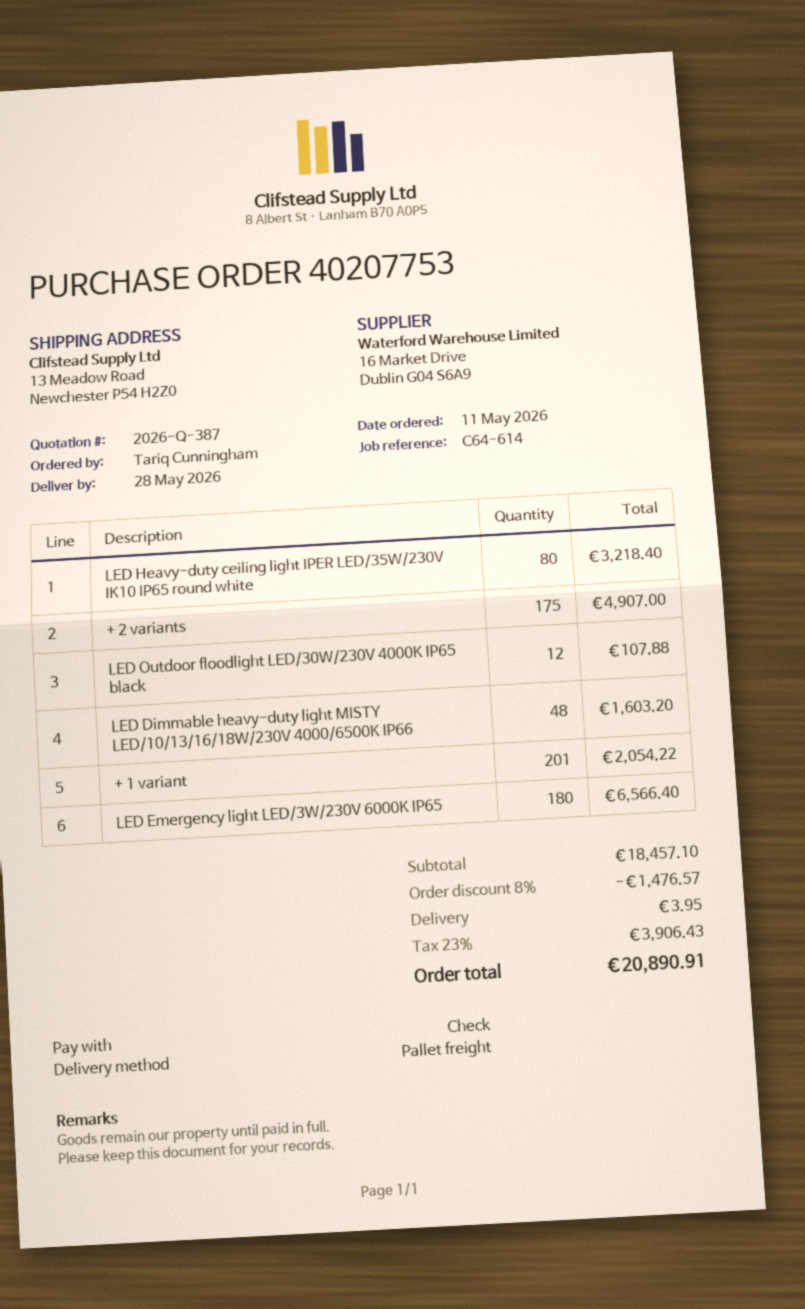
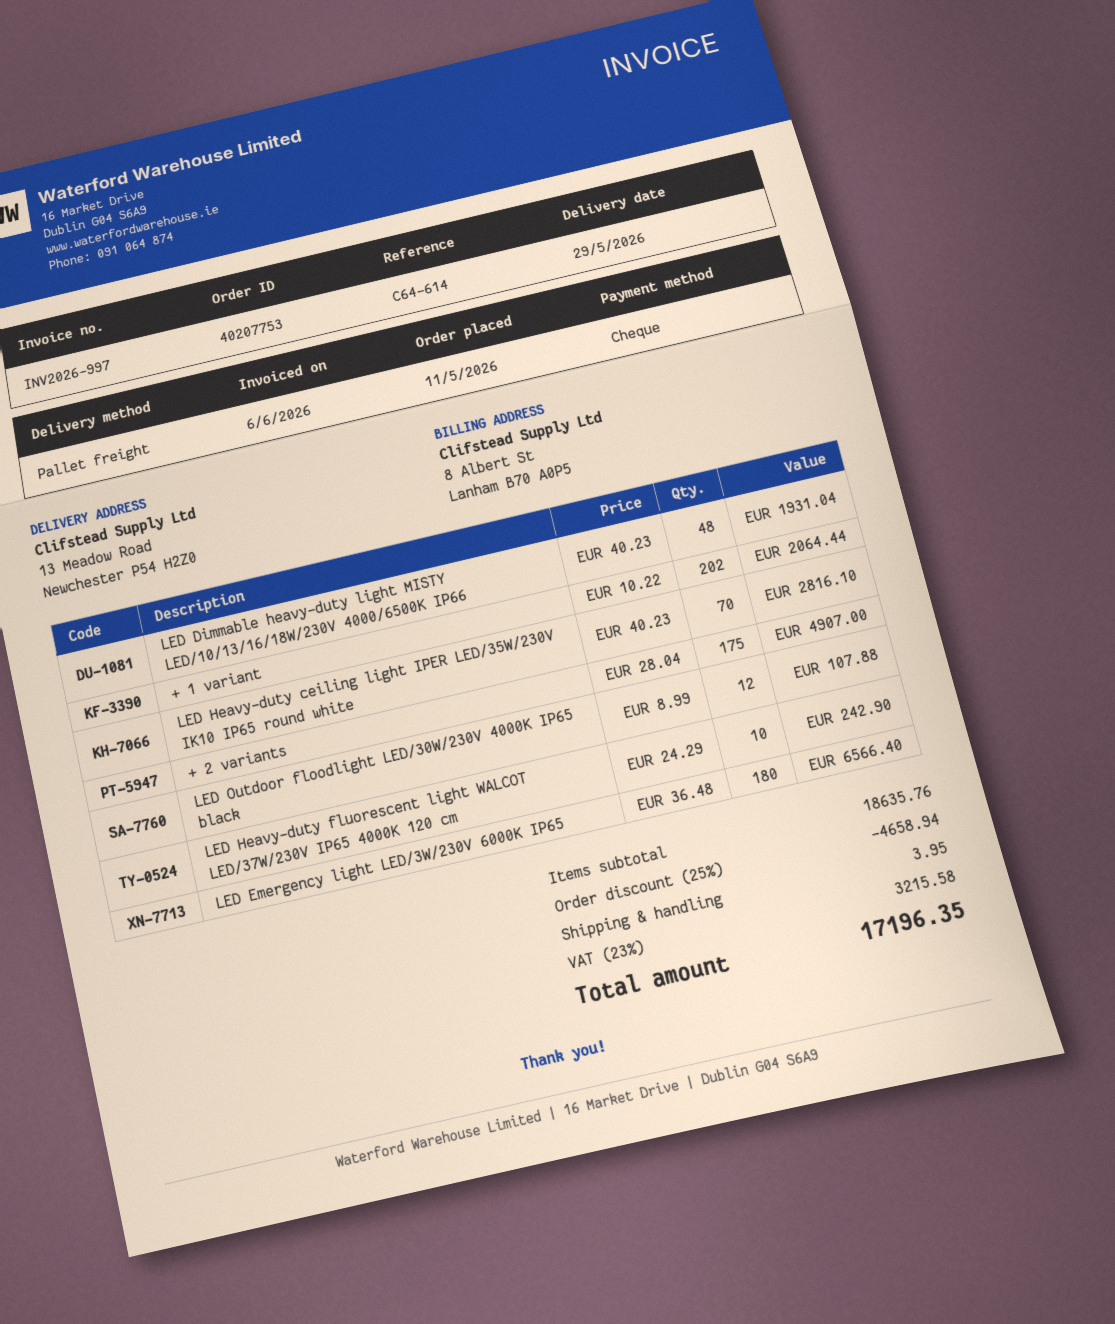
delivery date: 2026-05-28 -> 2026-05-29
LED Heavy-duty ceiling light IPER LED/35W/230V IK10 IP65 round white: 80 for 3218.40 -> 70 for 2816.10
LED Dimmable heavy-duty light MISTY LED/10/13/16/18W/230V 4000/6500K IP66: 48 for 1603.20 -> 48 for 1931.04
+ 1 variant: 201 for 2054.22 -> 202 for 2064.44
LED Heavy-duty fluorescent light WALCOT LED/37W/230V IP65 4000K 120 cm: none -> 10 for 242.90
subtotal: 18457.10 -> 18635.76
discount: 8% = 1476.57 -> 25% = 4658.94
tax: 23% = 3906.43 -> 23% = 3215.58
total: 20890.91 -> 17196.35

